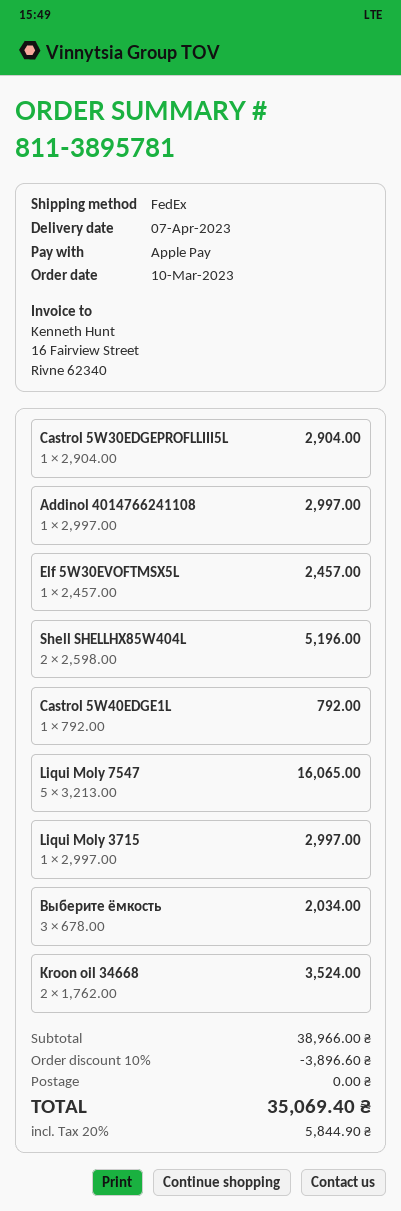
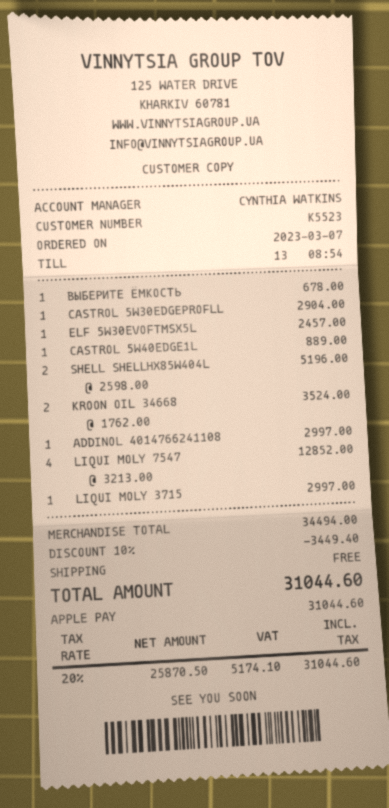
order date: 2023-03-10 -> 2023-03-07
Castrol 5W40EDGE1L: 1 x 792.00 = 792.00 -> 1 x 889.00 = 889.00
Liqui Moly 7547: 5 x 3213.00 = 16065.00 -> 4 x 3213.00 = 12852.00
Выберите ёмкость: 3 x 678.00 = 2034.00 -> 1 x 678.00 = 678.00
subtotal: 38966.00 -> 34494.00
discount: 10% = 3896.60 -> 10% = 3449.40
tax: 20% = 5844.90 -> 20% = 5174.10
total: 35069.40 -> 31044.60

